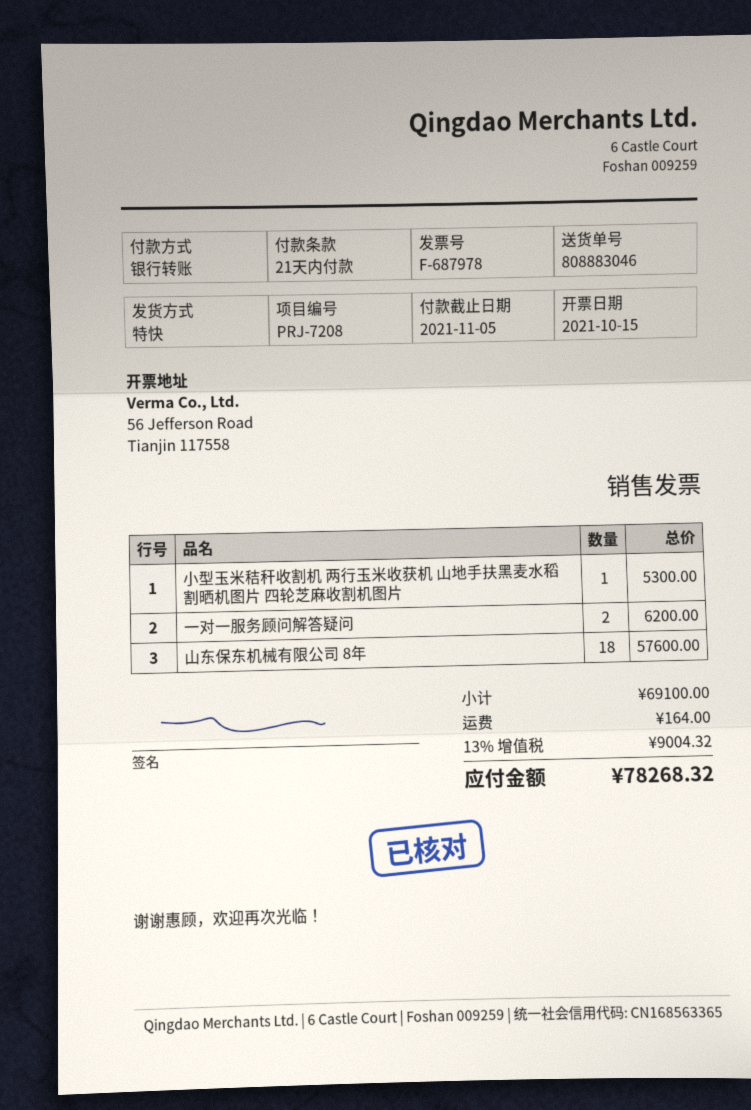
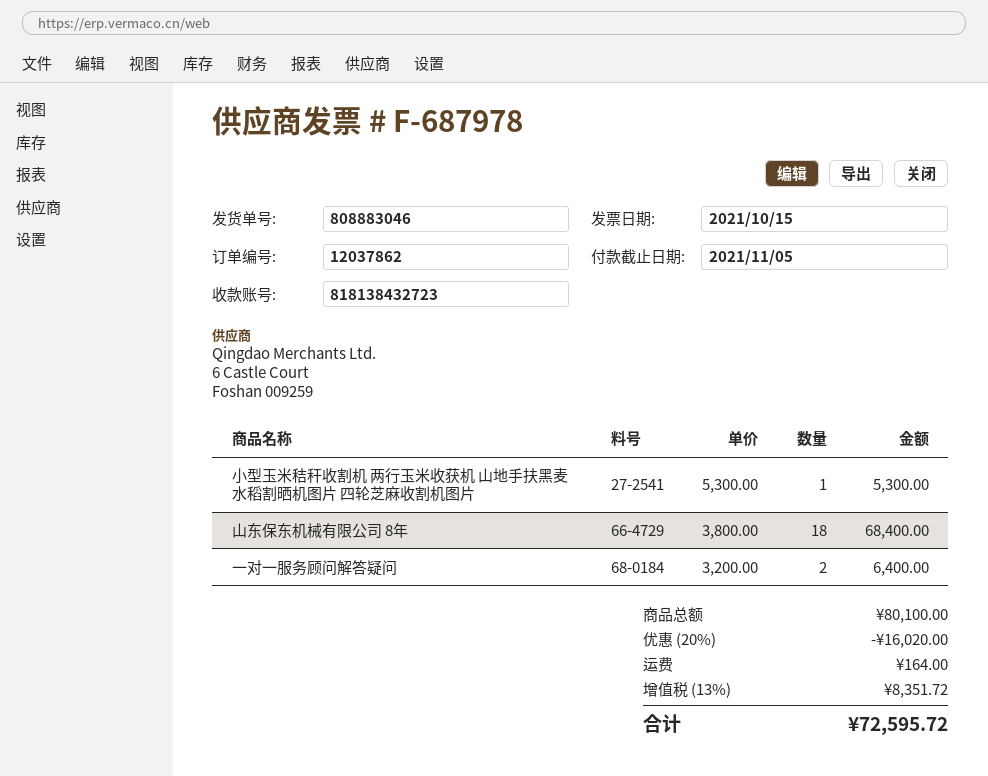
一对一服务顾问解答疑问: 2 for 6200.00 -> 2 for 6400.00
山东保东机械有限公司 8年: 18 for 57600.00 -> 18 for 68400.00
subtotal: 69100.00 -> 80100.00
discount: none -> 20% = 16020.00
tax: 13% = 9004.32 -> 13% = 8351.72
total: 78268.32 -> 72595.72

